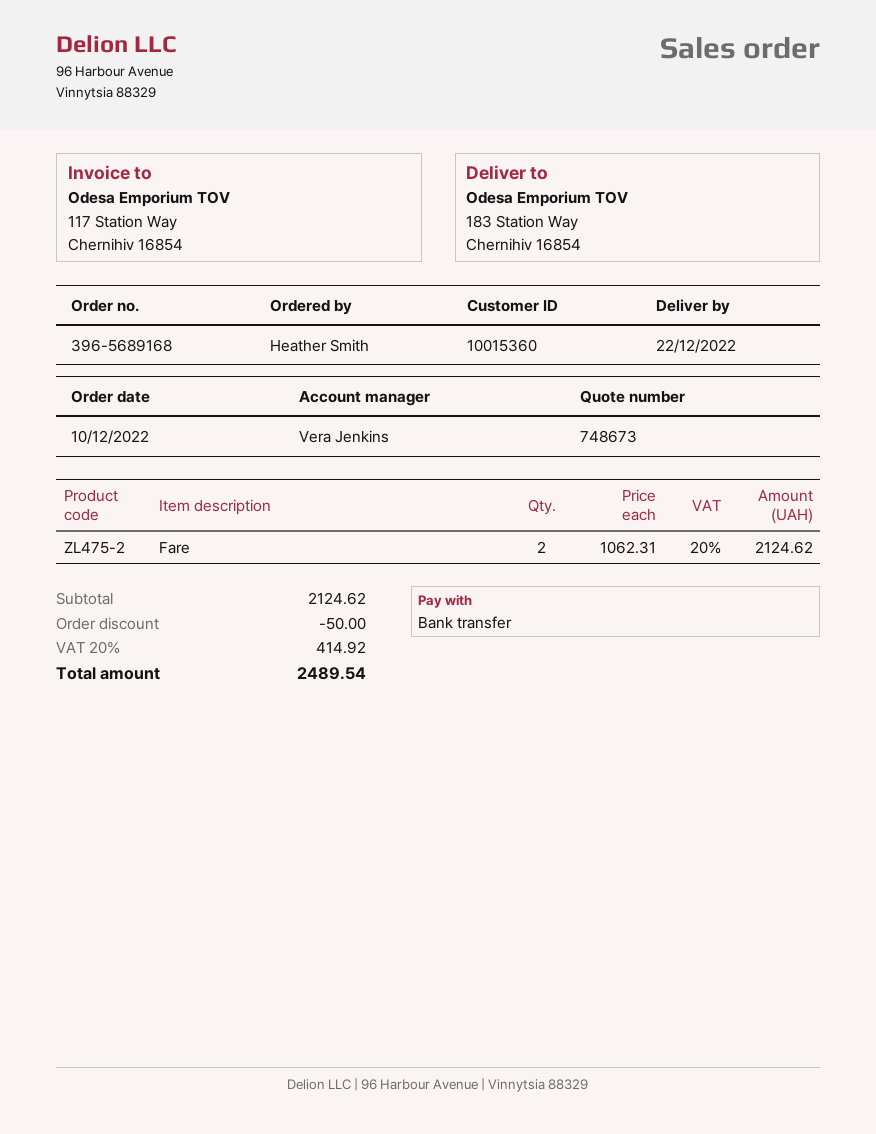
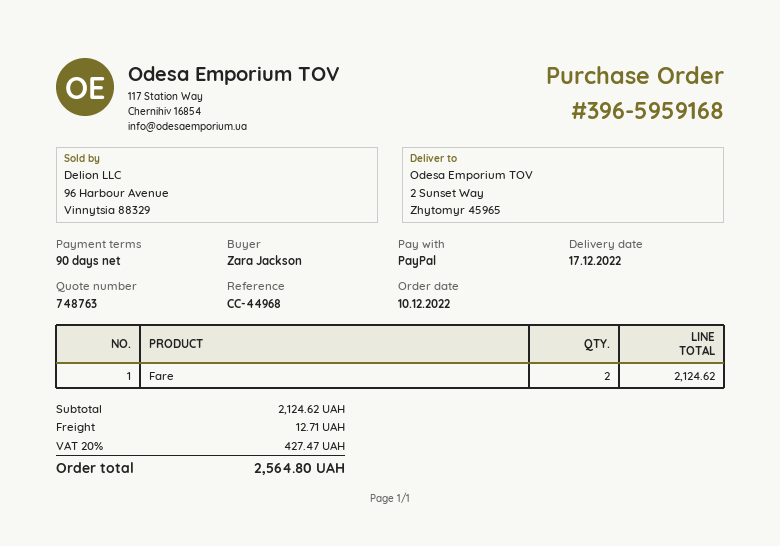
quote number: 748673 -> 748763
order number: 396-5689168 -> 396-5959168
delivery date: 2022-12-22 -> 2022-12-17
ordered by: Heather Smith -> Zara Jackson
payment method: bank transfer -> PayPal
ship to: 183 Station Way, Chernihiv 16854 -> 2 Sunset Way, Zhytomyr 45965
discount: 50.00 -> none
shipping: none -> 12.71
tax: 20% = 414.92 -> 20% = 427.47
total: 2489.54 -> 2564.80

